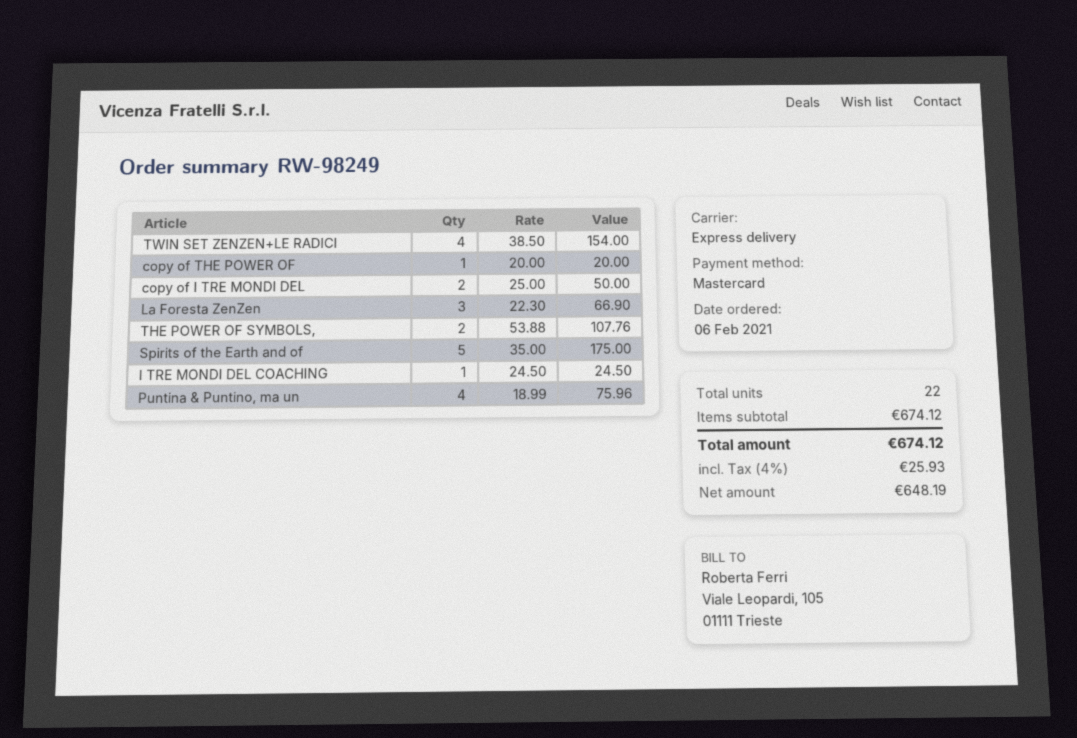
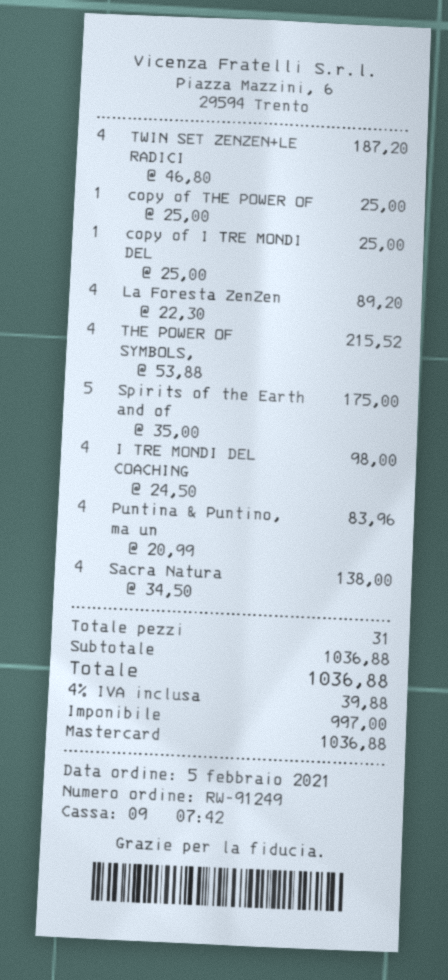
order number: RW-98249 -> RW-91249
order date: 2021-02-06 -> 2021-02-05
TWIN SET ZENZEN+LE RADICI: 4 x 38.50 = 154.00 -> 4 x 46.80 = 187.20
copy of THE POWER OF: 1 x 20.00 = 20.00 -> 1 x 25.00 = 25.00
copy of I TRE MONDI DEL: 2 x 25.00 = 50.00 -> 1 x 25.00 = 25.00
La Foresta ZenZen: 3 x 22.30 = 66.90 -> 4 x 22.30 = 89.20
THE POWER OF SYMBOLS,: 2 x 53.88 = 107.76 -> 4 x 53.88 = 215.52
I TRE MONDI DEL COACHING: 1 x 24.50 = 24.50 -> 4 x 24.50 = 98.00
Puntina & Puntino, ma un: 4 x 18.99 = 75.96 -> 4 x 20.99 = 83.96
Sacra Natura: none -> 4 x 34.50 = 138.00
total quantity: 22 -> 31
subtotal: 674.12 -> 1036.88
net: 648.19 -> 997.00
tax: 4% = 25.93 -> 4% = 39.88
total: 674.12 -> 1036.88

